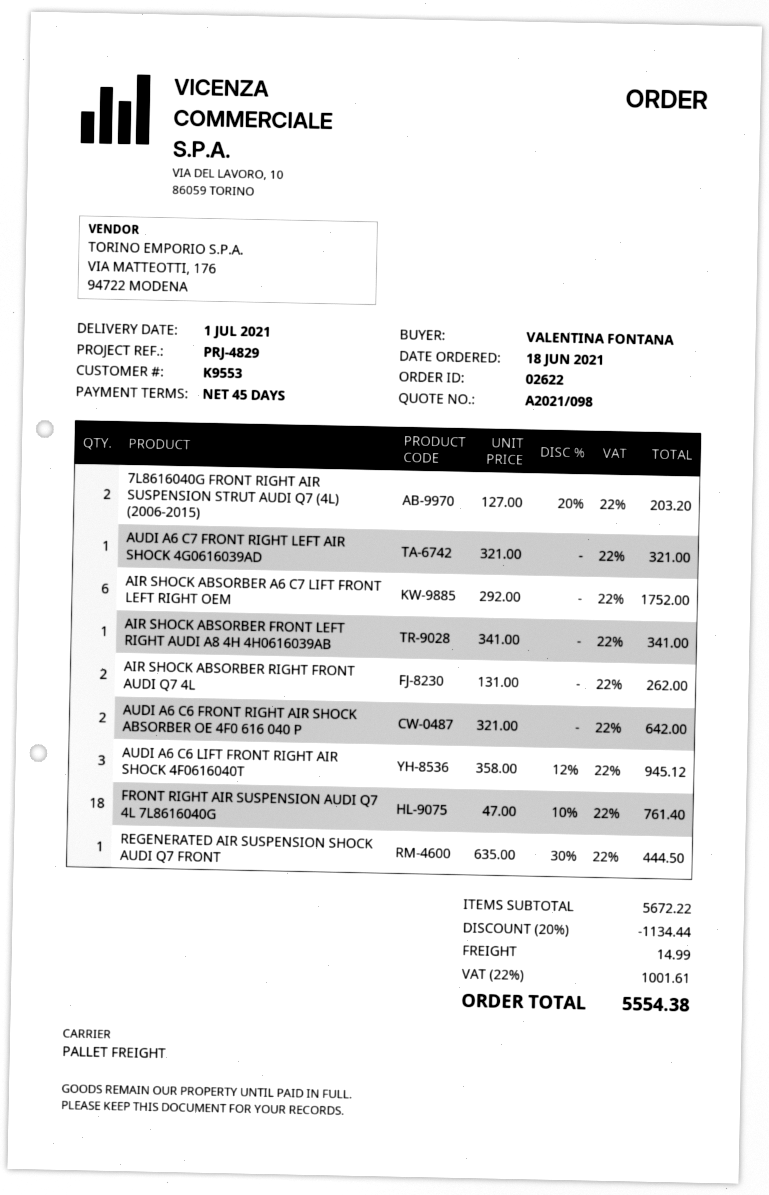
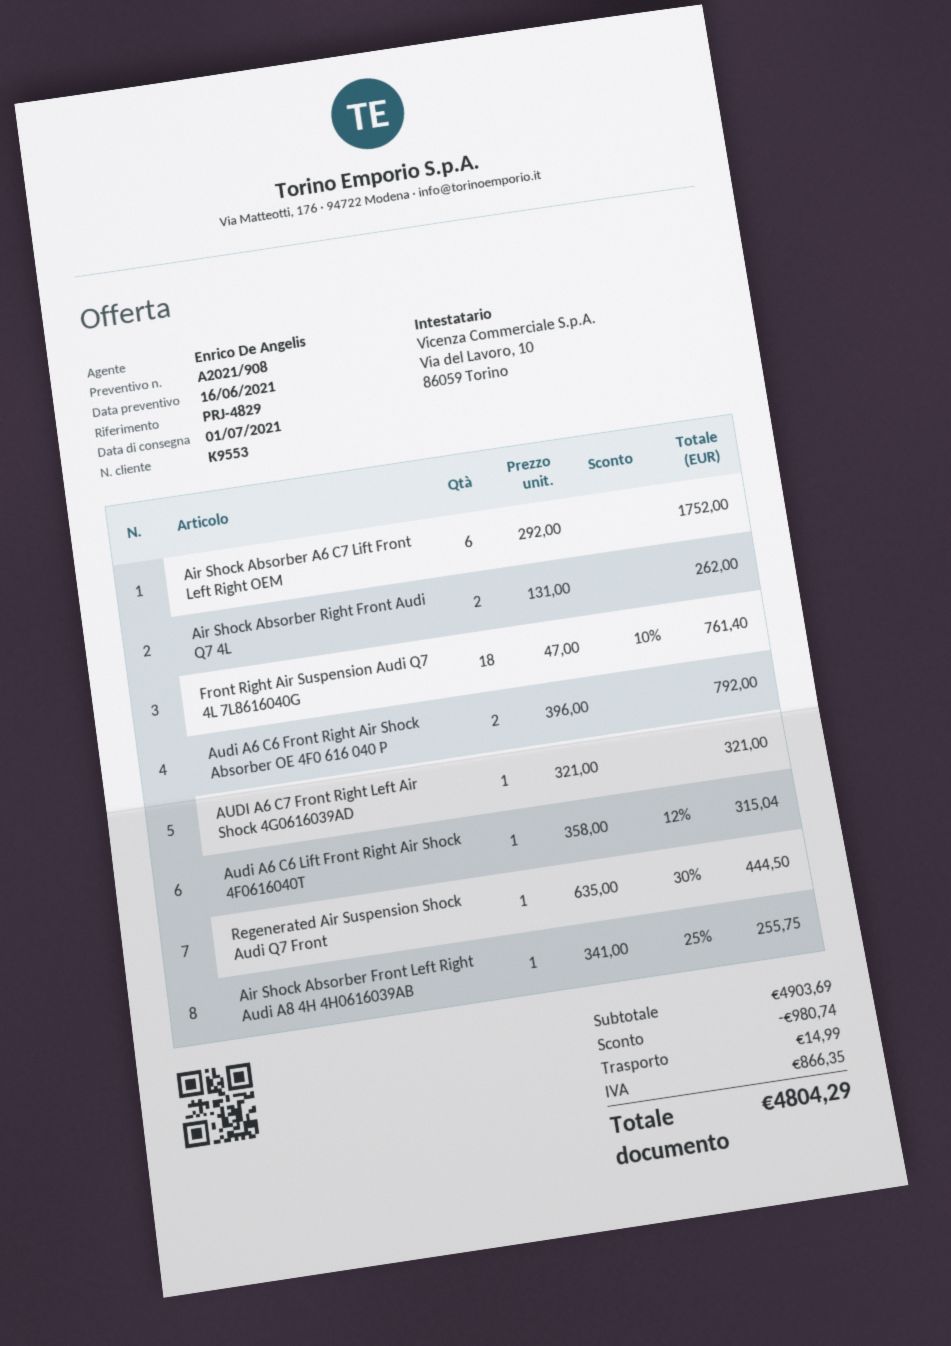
quote number: A2021/098 -> A2021/908
7L8616040G FRONT RIGHT AIR SUSPENSION STRUT AUDI Q7 (4L) (2006-2015): 2 x 127.00 - 20% = 203.20 -> none
AIR SHOCK ABSORBER FRONT LEFT RIGHT AUDI A8 4H 4H0616039AB: 1 x 341.00 = 341.00 -> 1 x 341.00 - 25% = 255.75
AUDI A6 C6 FRONT RIGHT AIR SHOCK ABSORBER OE 4F0 616 040 P: 2 x 321.00 = 642.00 -> 2 x 396.00 = 792.00
AUDI A6 C6 LIFT FRONT RIGHT AIR SHOCK 4F0616040T: 3 x 358.00 - 12% = 945.12 -> 1 x 358.00 - 12% = 315.04
subtotal: 5672.22 -> 4903.69
discount: 1134.44 -> 980.74
tax: 1001.61 -> 866.35
total: 5554.38 -> 4804.29

